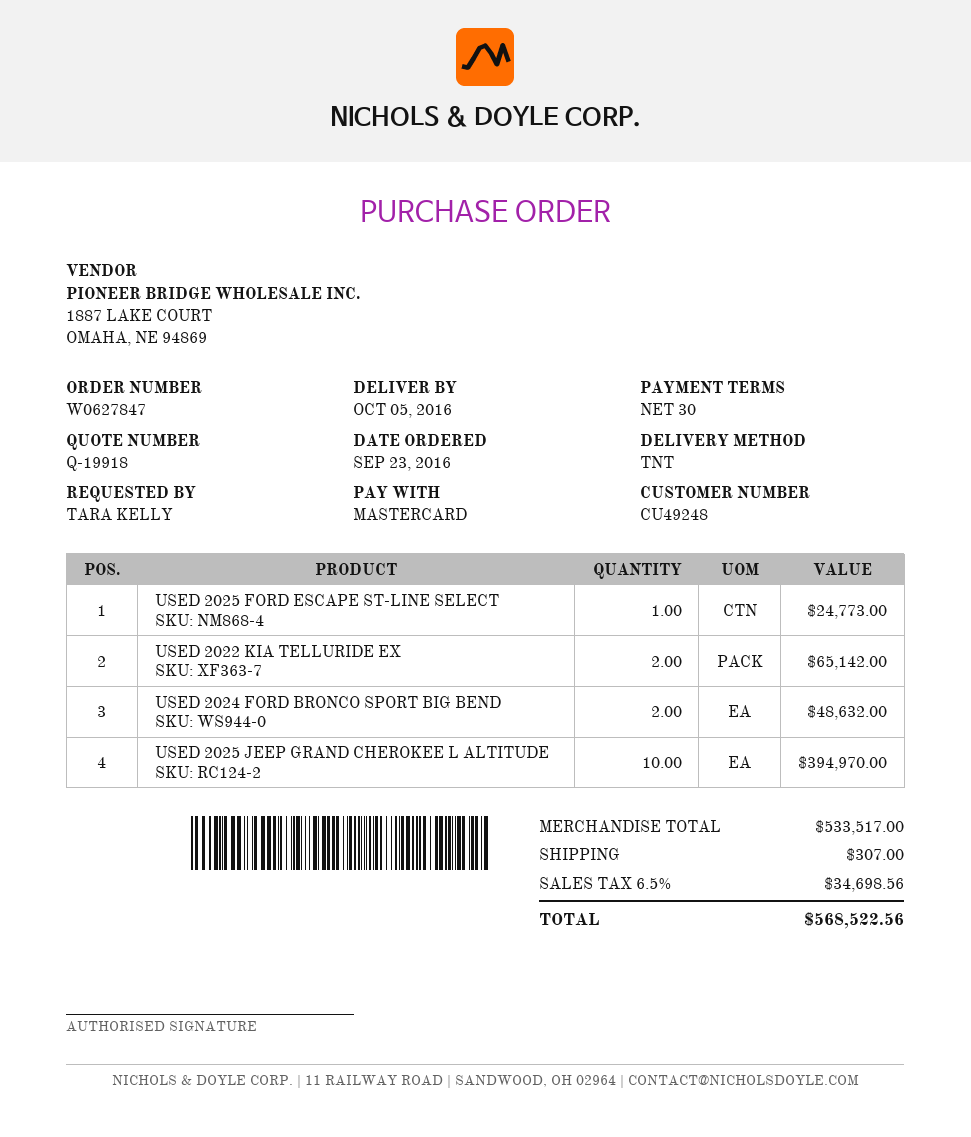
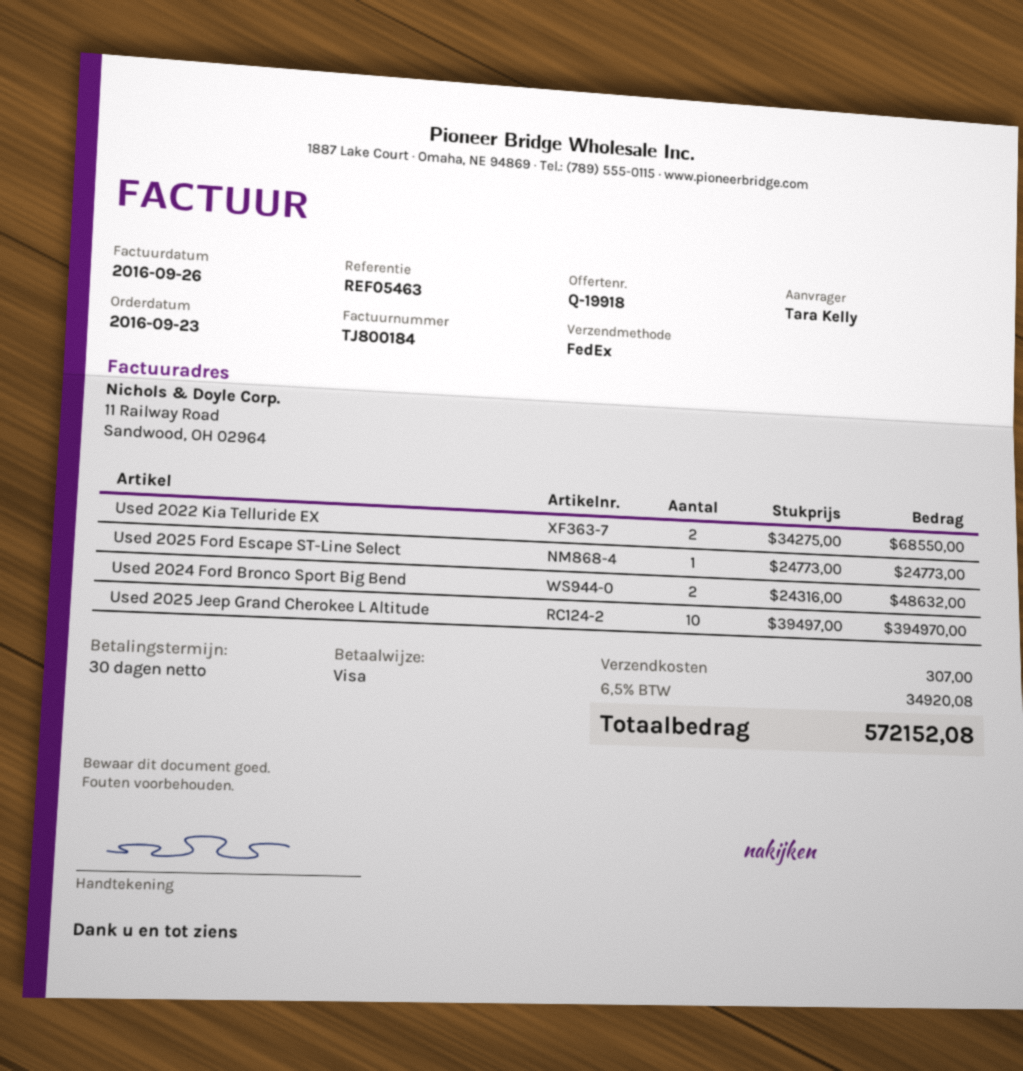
payment method: Mastercard -> Visa
shipping method: TNT -> FedEx
USED 2022 KIA TELLURIDE EX: 2 for 65142.00 -> 2 for 68550.00
tax: 6.5% = 34698.56 -> 6.5% = 34920.08
total: 568522.56 -> 572152.08

